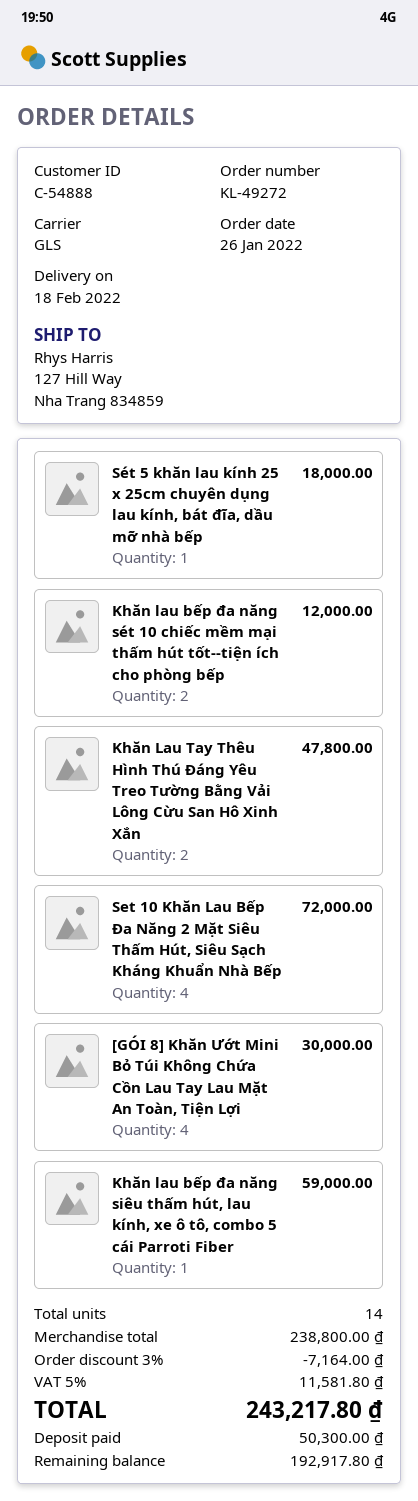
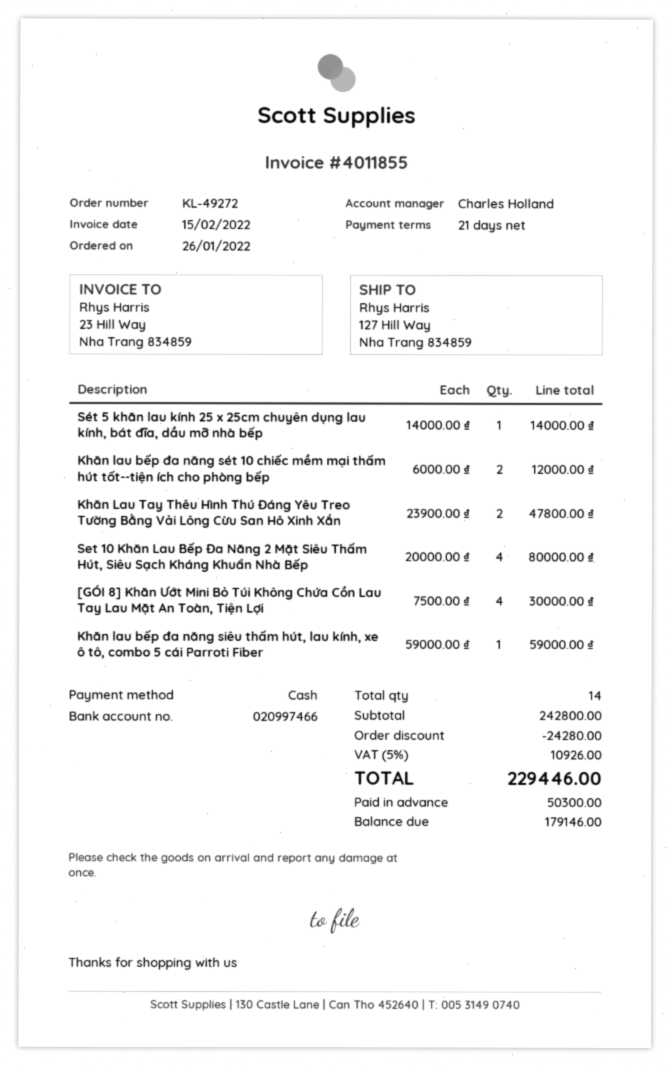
Sét 5 khăn lau kính 25 x 25cm chuyên dụng lau kính, bát đĩa, dầu mỡ nhà bếp: 1 for 18000.00 -> 1 for 14000.00
Set 10 Khăn Lau Bếp Đa Năng 2 Mặt Siêu Thấm Hút, Siêu Sạch Kháng Khuẩn Nhà Bếp: 4 for 72000.00 -> 4 for 80000.00
subtotal: 238800.00 -> 242800.00
discount: 7164.00 -> 24280.00
tax: 5% = 11581.80 -> 5% = 10926.00
total: 243217.80 -> 229446.00
balance: 192917.80 -> 179146.00

